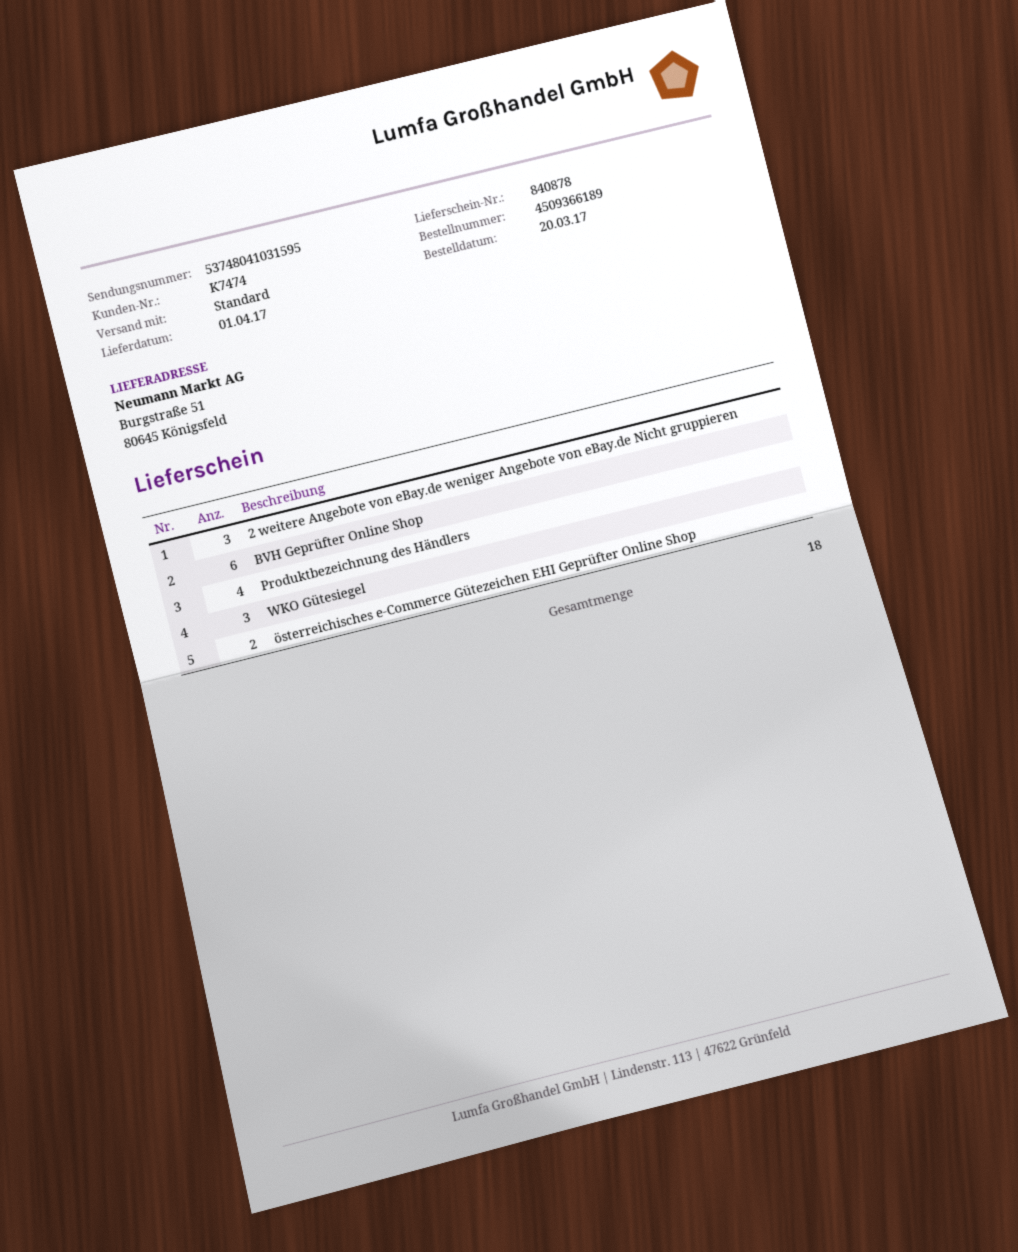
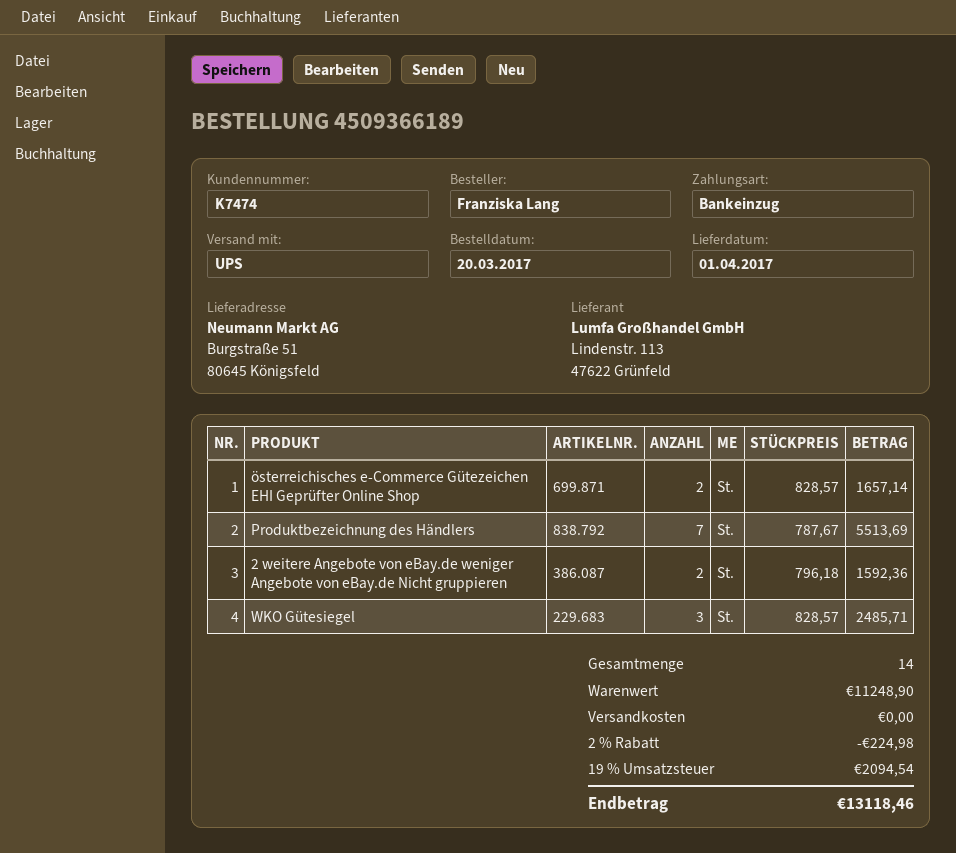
shipping method: standard -> UPS
2 weitere Angebote von eBay.de weniger Angebote von eBay.de Nicht gruppieren: 3 -> 2
BVH Geprüfter Online Shop: 6 -> none
Produktbezeichnung des Händlers: 4 -> 7
total quantity: 18 -> 14

